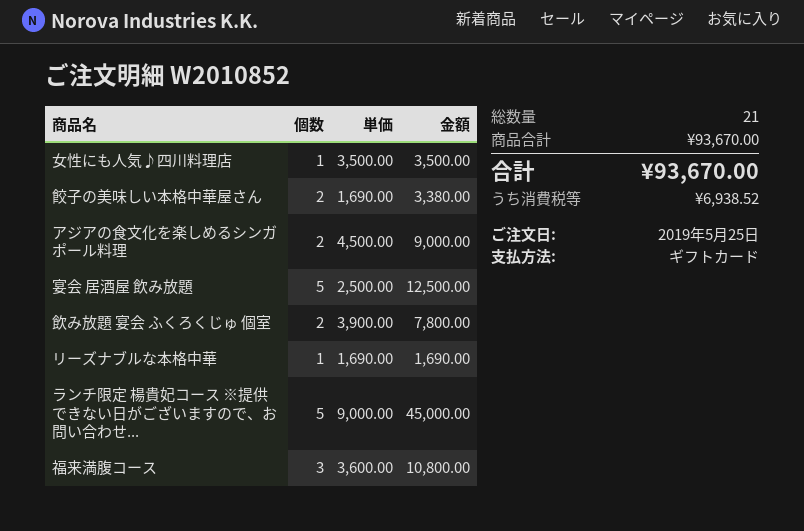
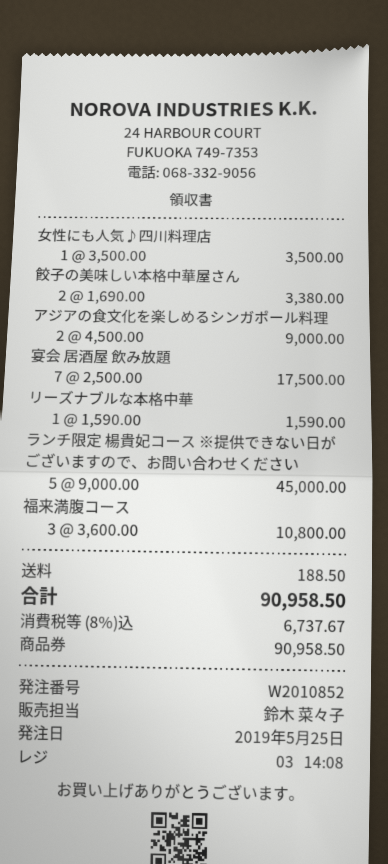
宴会 居酒屋 飲み放題: 5 x 2500.00 = 12500.00 -> 7 x 2500.00 = 17500.00
飲み放題 宴会 ふくろくじゅ 個室: 2 x 3900.00 = 7800.00 -> none
リーズナブルな本格中華: 1 x 1690.00 = 1690.00 -> 1 x 1590.00 = 1590.00
shipping: none -> 188.50
tax: 6938.52 -> 6737.67
total: 93670.00 -> 90958.50

